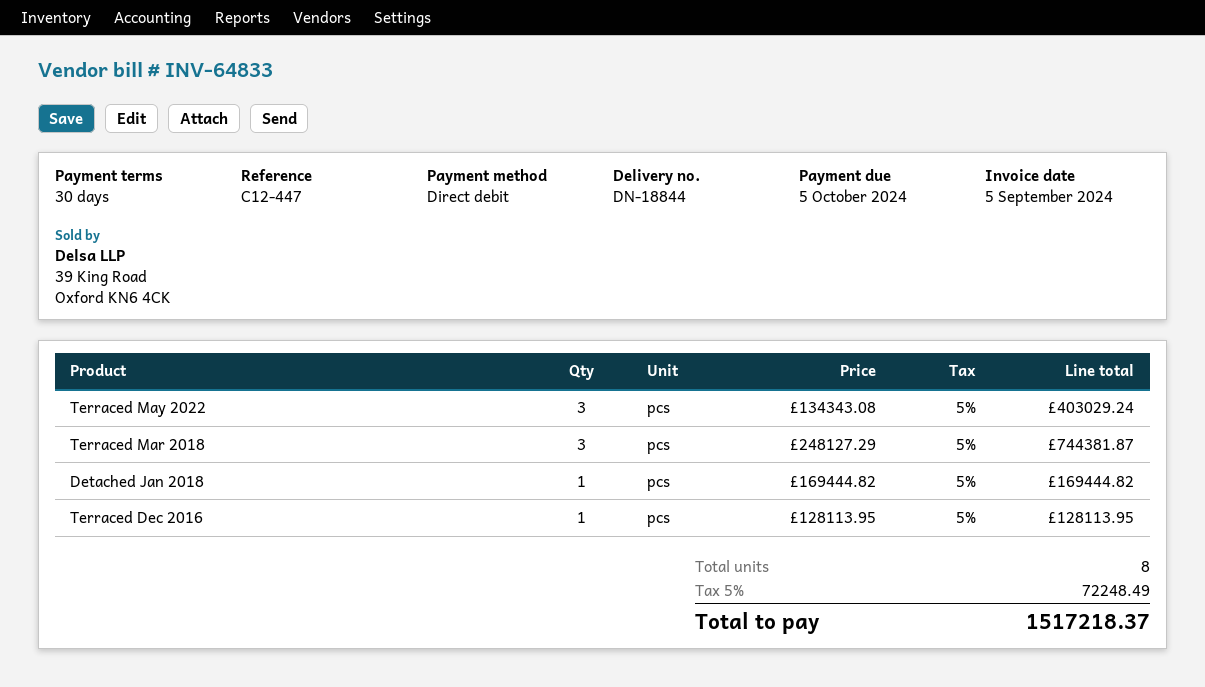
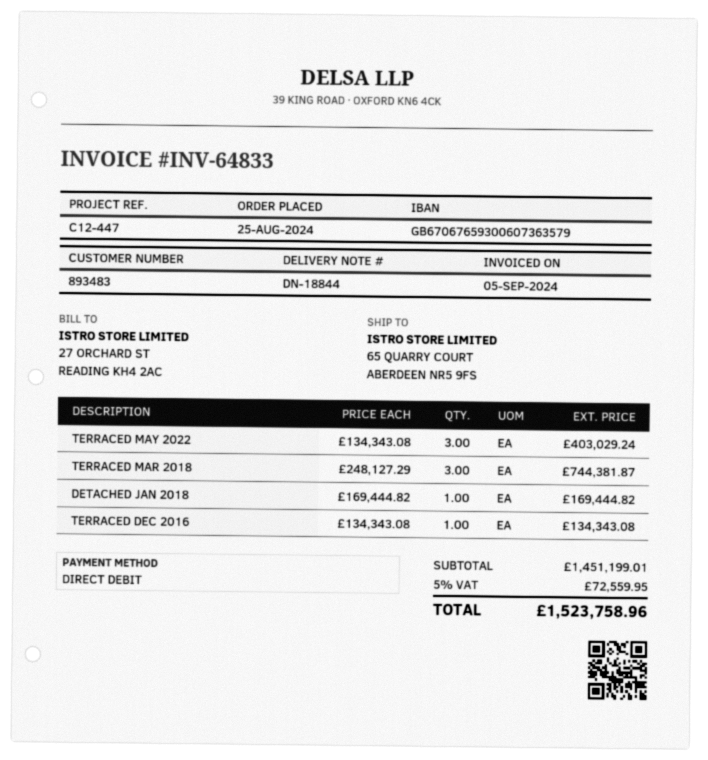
Terraced Dec 2016: 1 x 128113.95 = 128113.95 -> 1 x 134343.08 = 134343.08
tax: 5% = 72248.49 -> 5% = 72559.95
total: 1517218.37 -> 1523758.96

